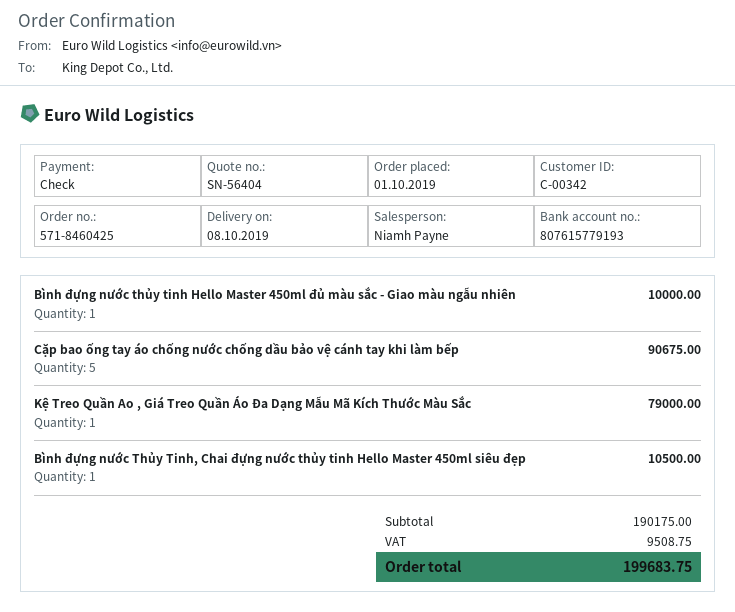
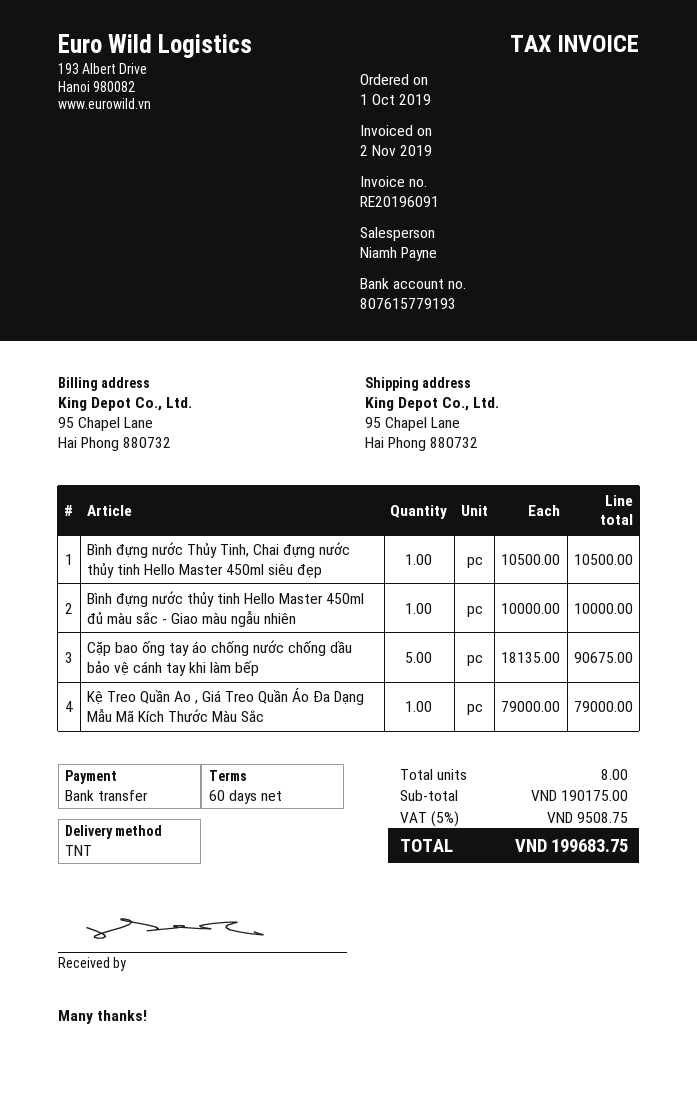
payment method: cheque -> bank transfer

